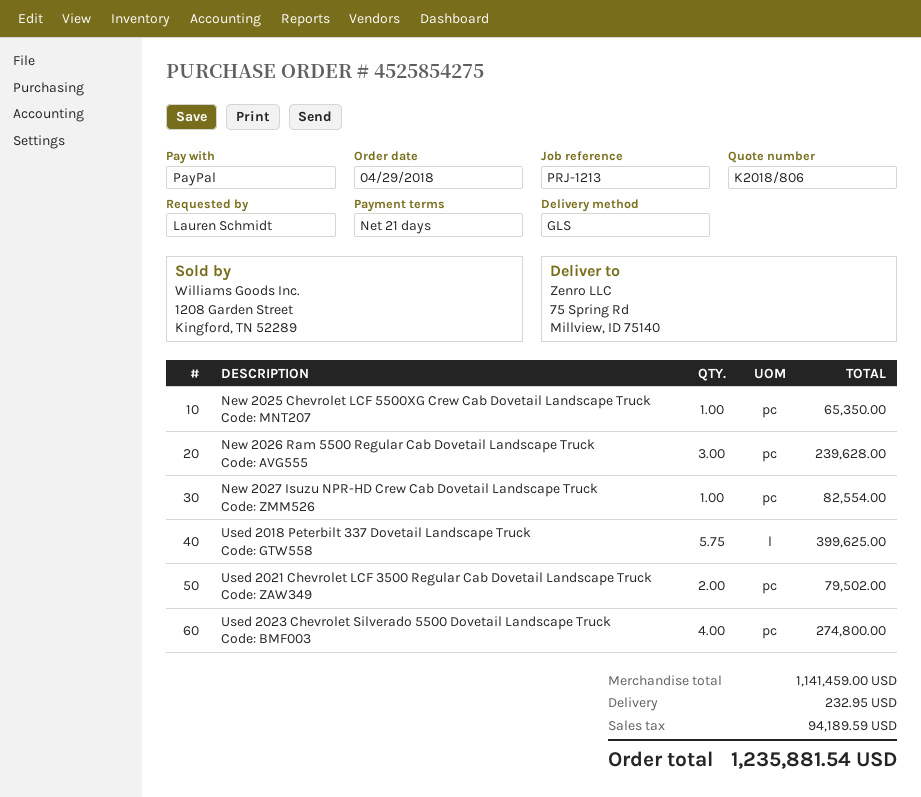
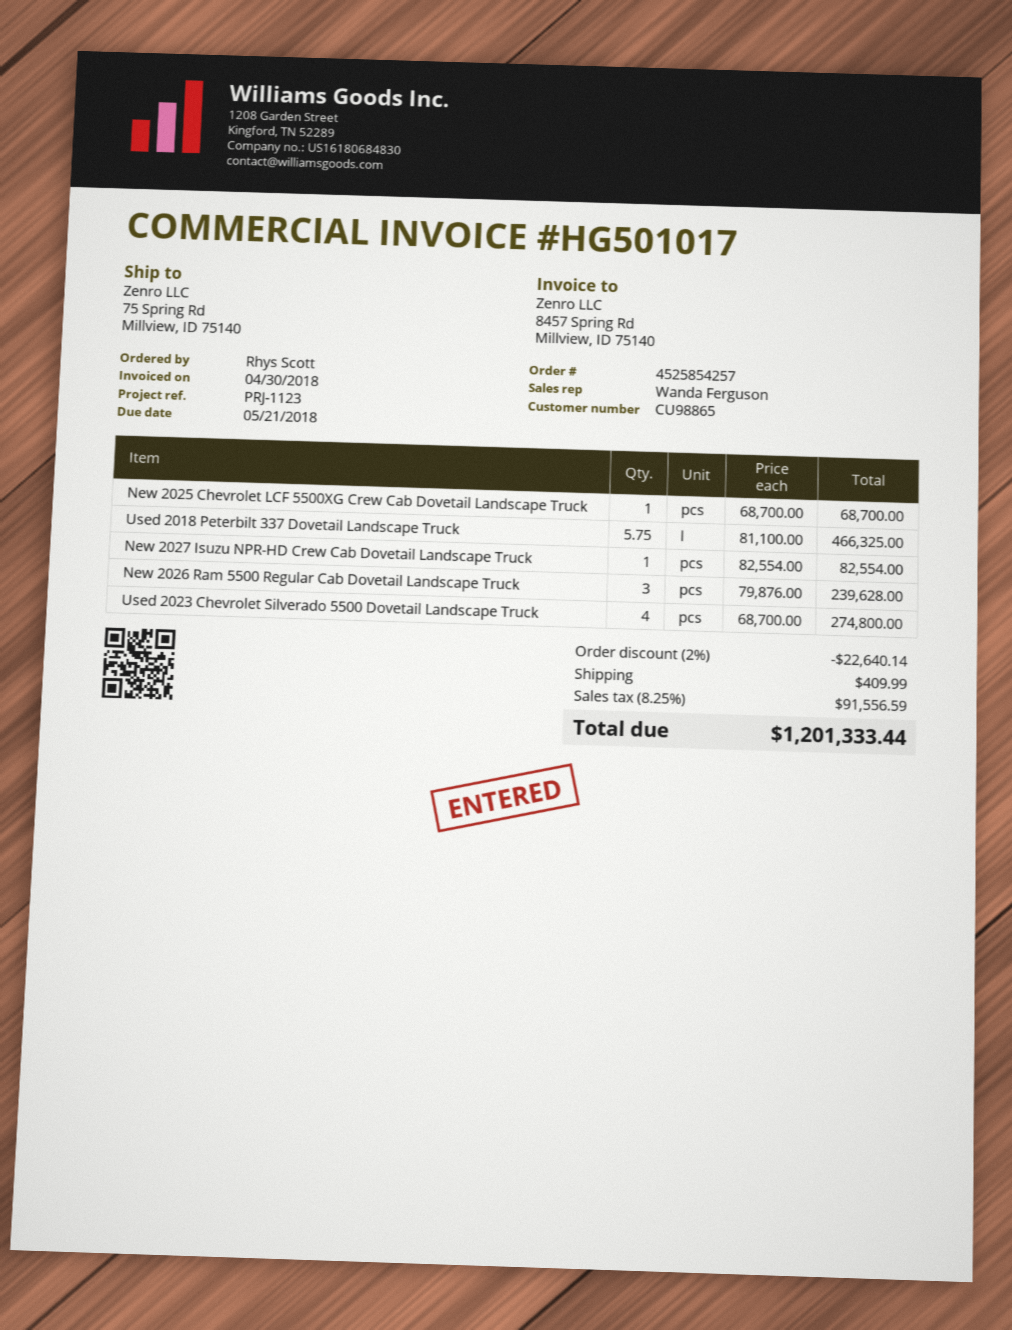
order number: 4525854275 -> 4525854257
reference: PRJ-1213 -> PRJ-1123
ordered by: Lauren Schmidt -> Rhys Scott
New 2025 Chevrolet LCF 5500XG Crew Cab Dovetail Landscape Truck: 1 for 65350.00 -> 1 for 68700.00
Used 2018 Peterbilt 337 Dovetail Landscape Truck: 5.75 for 399625.00 -> 5.75 for 466325.00
Used 2021 Chevrolet LCF 3500 Regular Cab Dovetail Landscape Truck: 2 for 79502.00 -> none
discount: none -> 2% = 22640.14
shipping: 232.95 -> 409.99
tax: 94189.59 -> 91556.59
total: 1235881.54 -> 1201333.44

